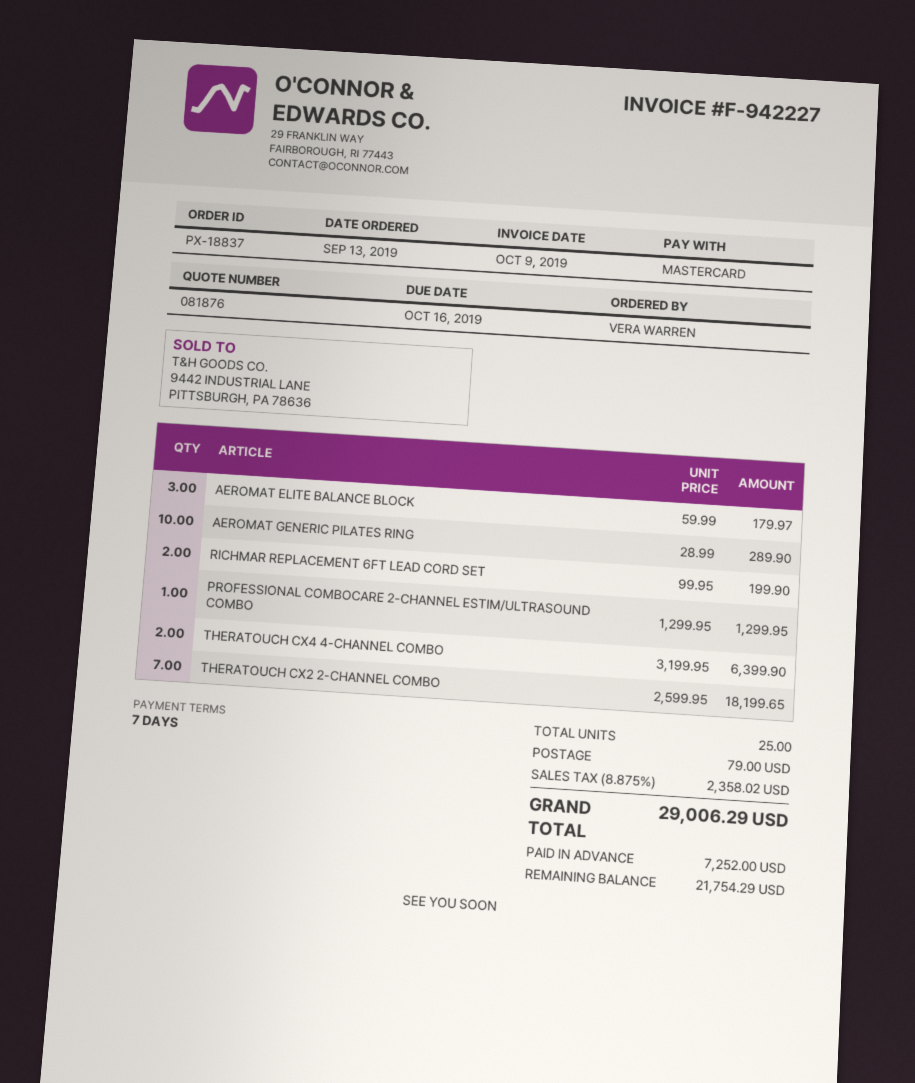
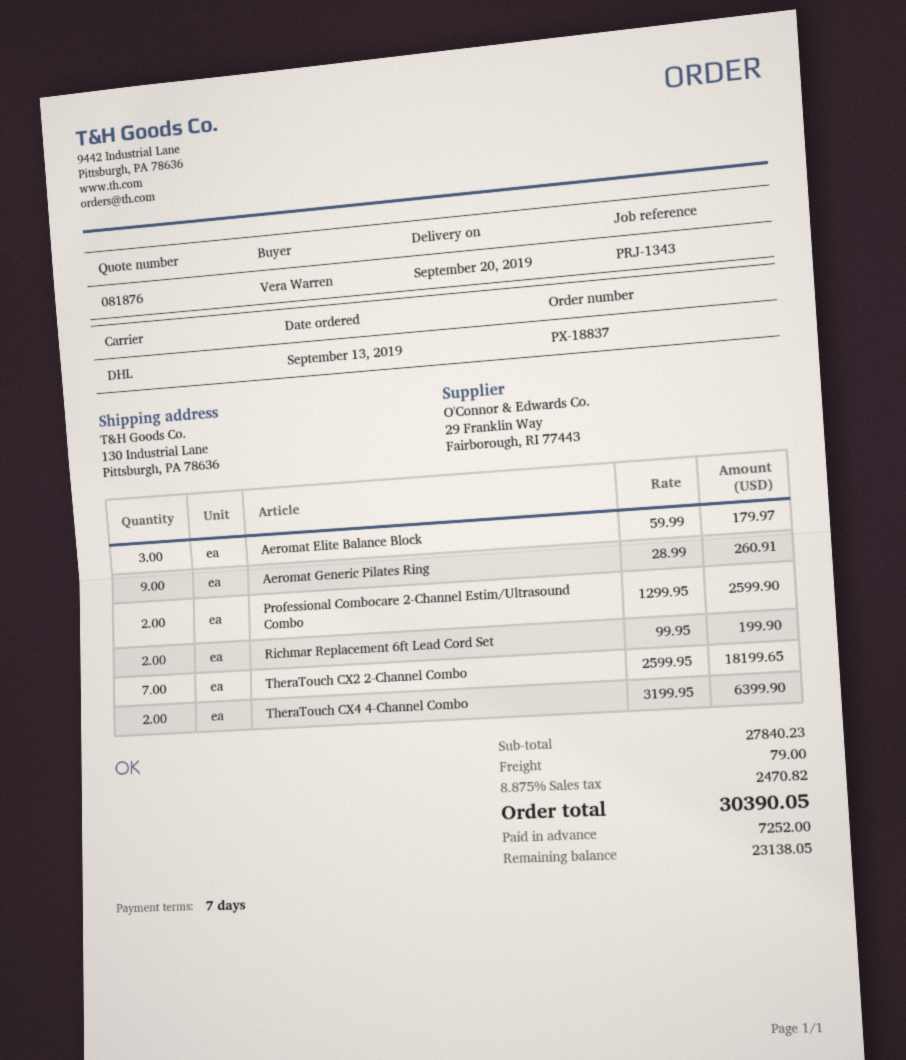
AEROMAT GENERIC PILATES RING: 10 x 28.99 = 289.90 -> 9 x 28.99 = 260.91
PROFESSIONAL COMBOCARE 2-CHANNEL ESTIM/ULTRASOUND COMBO: 1 x 1299.95 = 1299.95 -> 2 x 1299.95 = 2599.90
tax: 8.875% = 2358.02 -> 8.875% = 2470.82
total: 29006.29 -> 30390.05
balance: 21754.29 -> 23138.05

